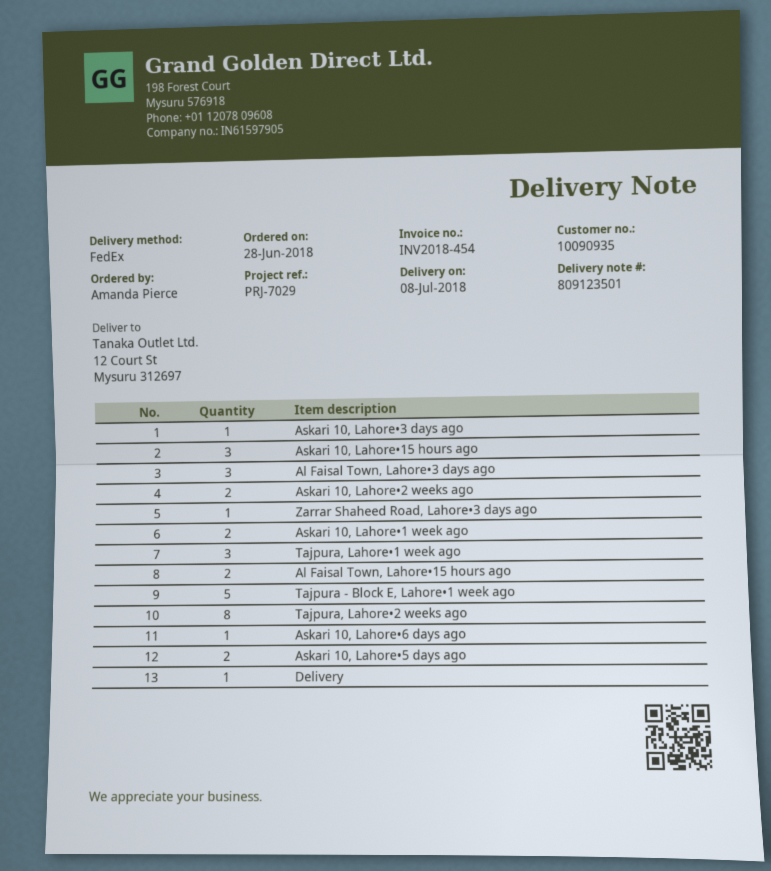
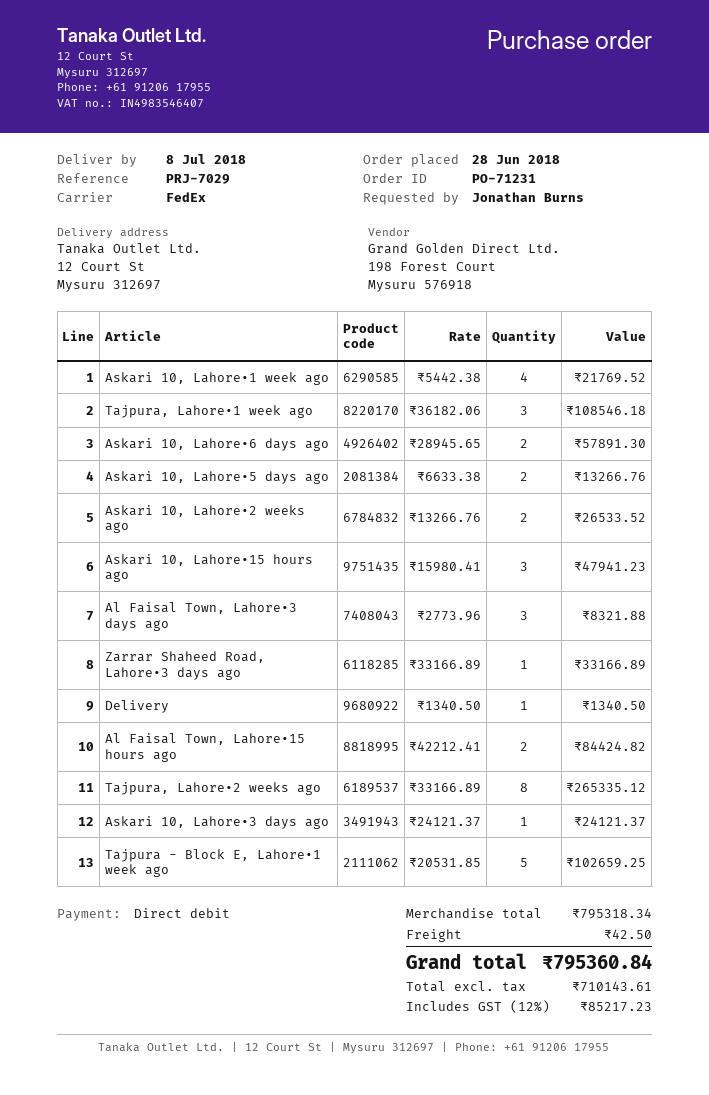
ordered by: Amanda Pierce -> Jonathan Burns
Askari 10, Lahore•1 week ago: 2 -> 4
Askari 10, Lahore•6 days ago: 1 -> 2

